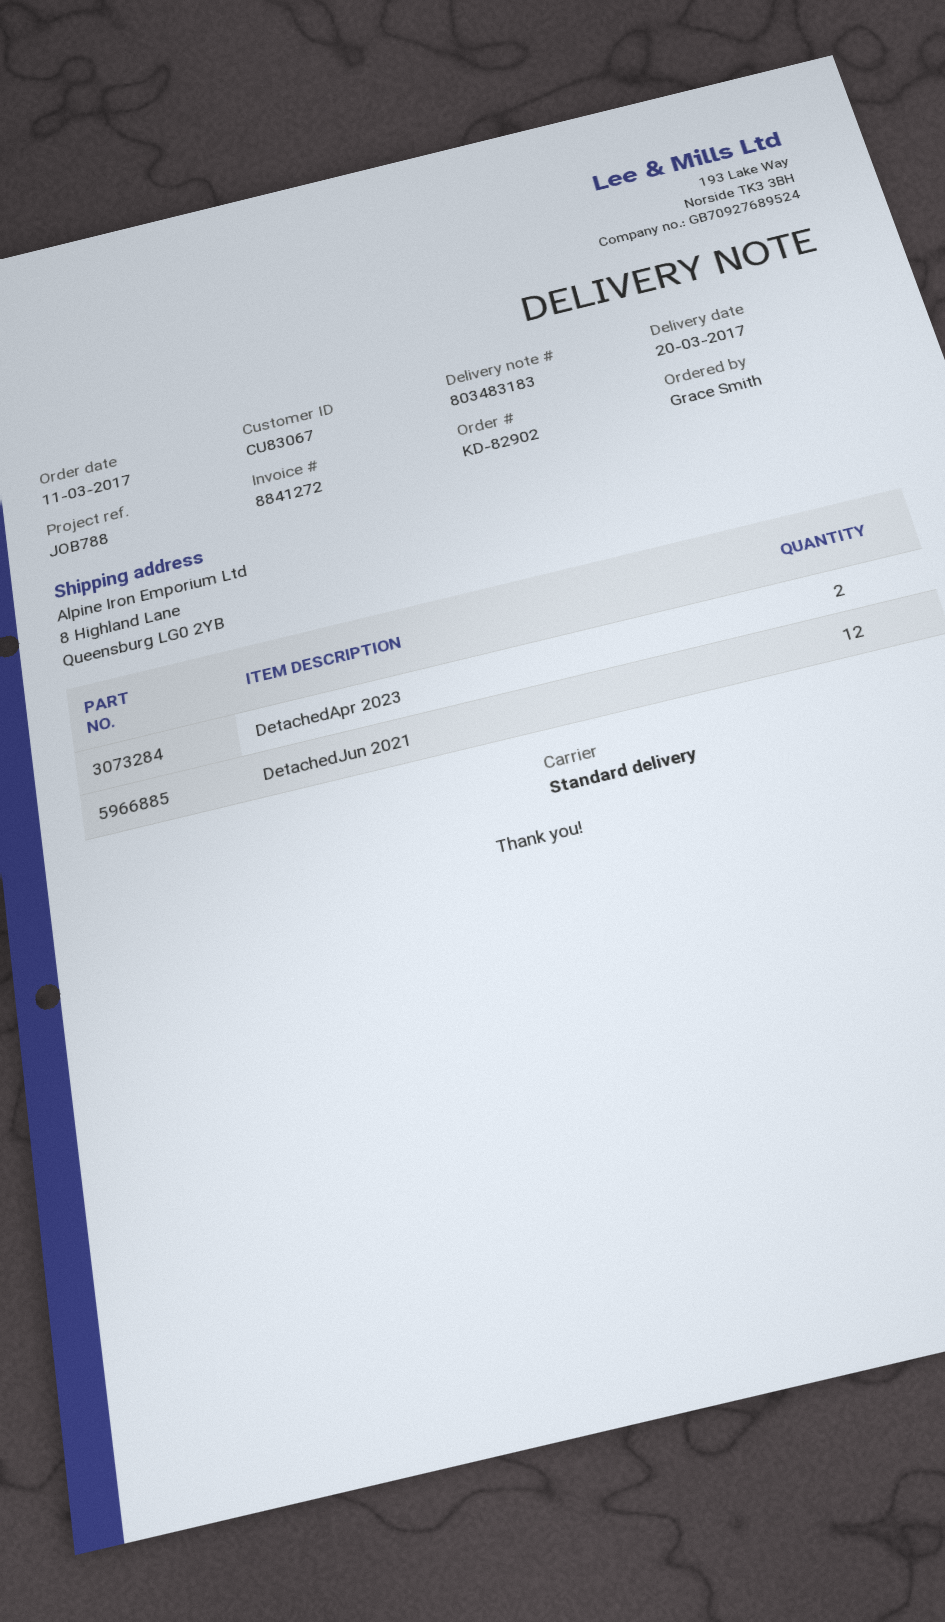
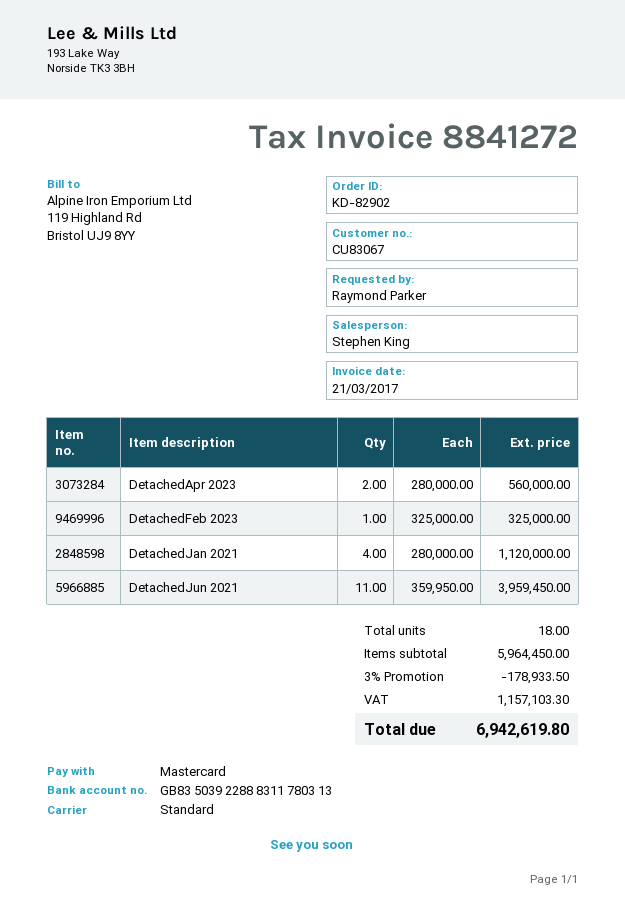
ordered by: Grace Smith -> Raymond Parker
DetachedJun 2021: 12 -> 11
DetachedFeb 2023: none -> 1
DetachedJan 2021: none -> 4

